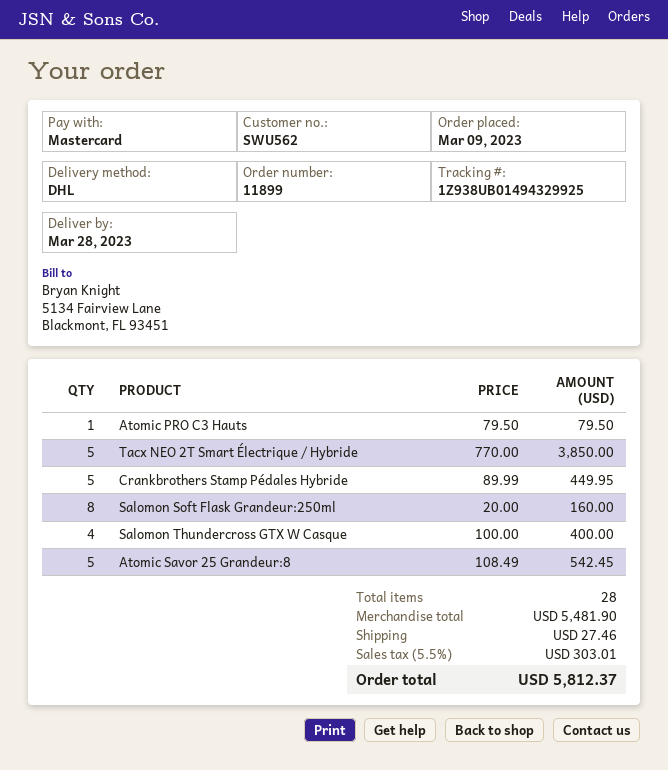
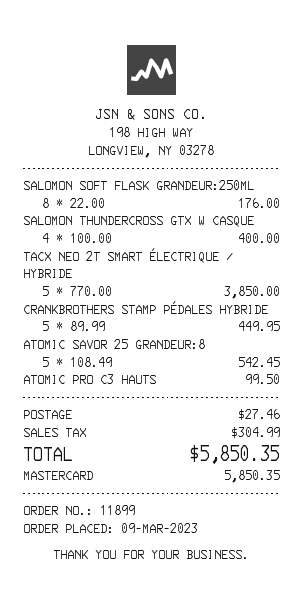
Atomic PRO C3 Hauts: 1 x 79.50 = 79.50 -> 1 x 99.50 = 99.50
Salomon Soft Flask Grandeur:250ml: 8 x 20.00 = 160.00 -> 8 x 22.00 = 176.00
tax: 303.01 -> 304.99
total: 5812.37 -> 5850.35

